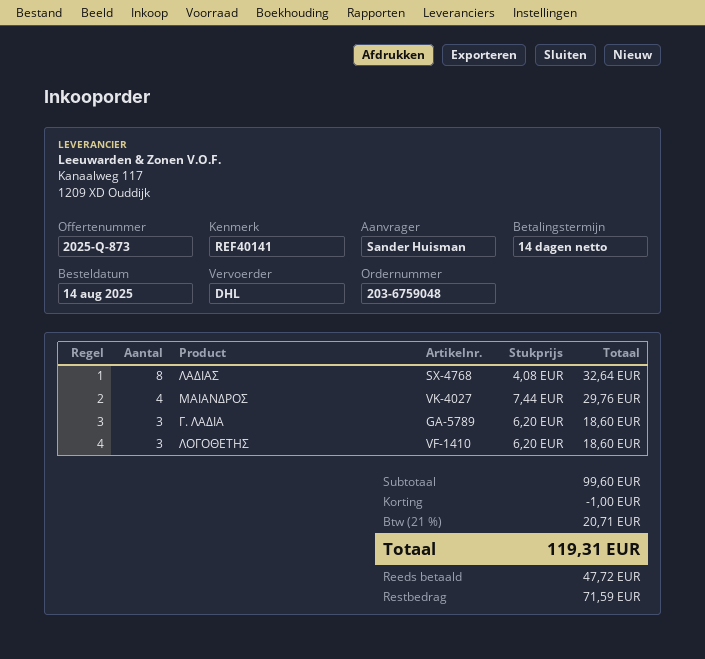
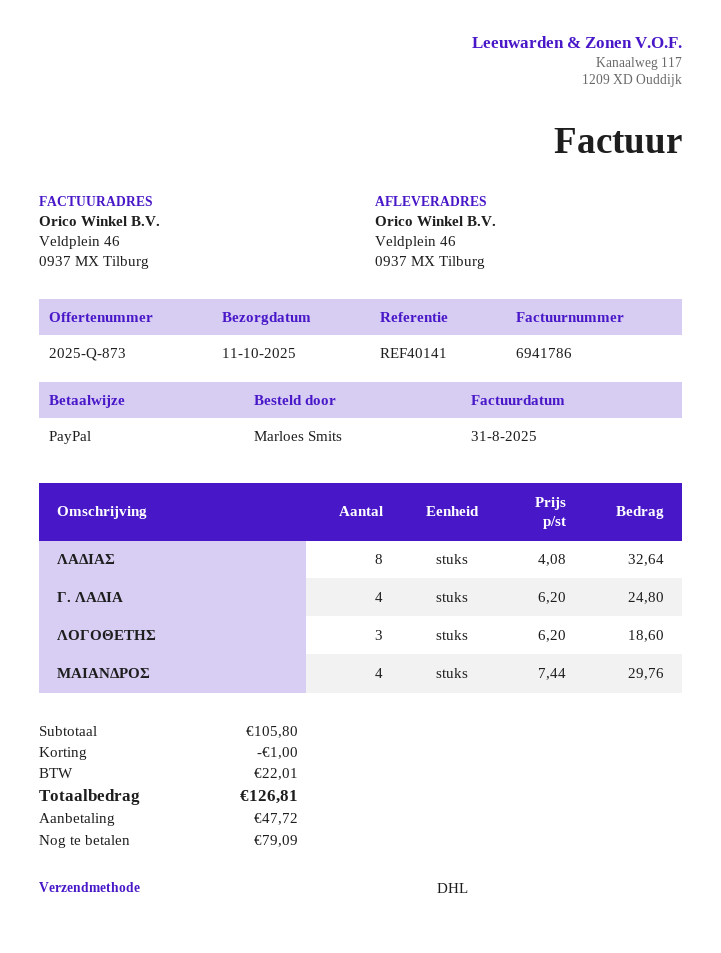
ordered by: Sander Huisman -> Marloes Smits
Γ. ΛΑΔΙΑ: 3 x 6.20 = 18.60 -> 4 x 6.20 = 24.80
subtotal: 99.60 -> 105.80
tax: 20.71 -> 22.01
total: 119.31 -> 126.81
balance: 71.59 -> 79.09

